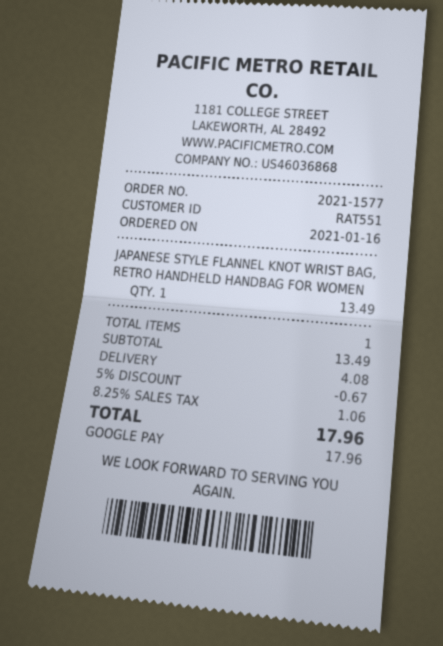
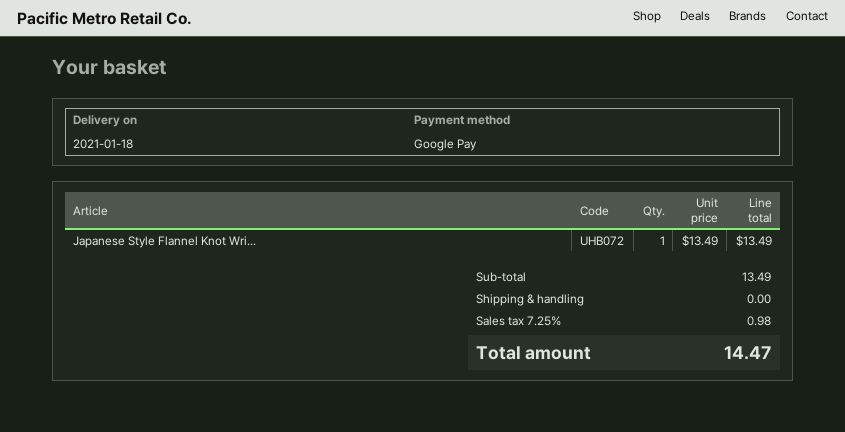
discount: 5% = 0.67 -> none
shipping: 4.08 -> 0.00
tax: 8.25% = 1.06 -> 7.25% = 0.98
total: 17.96 -> 14.47

